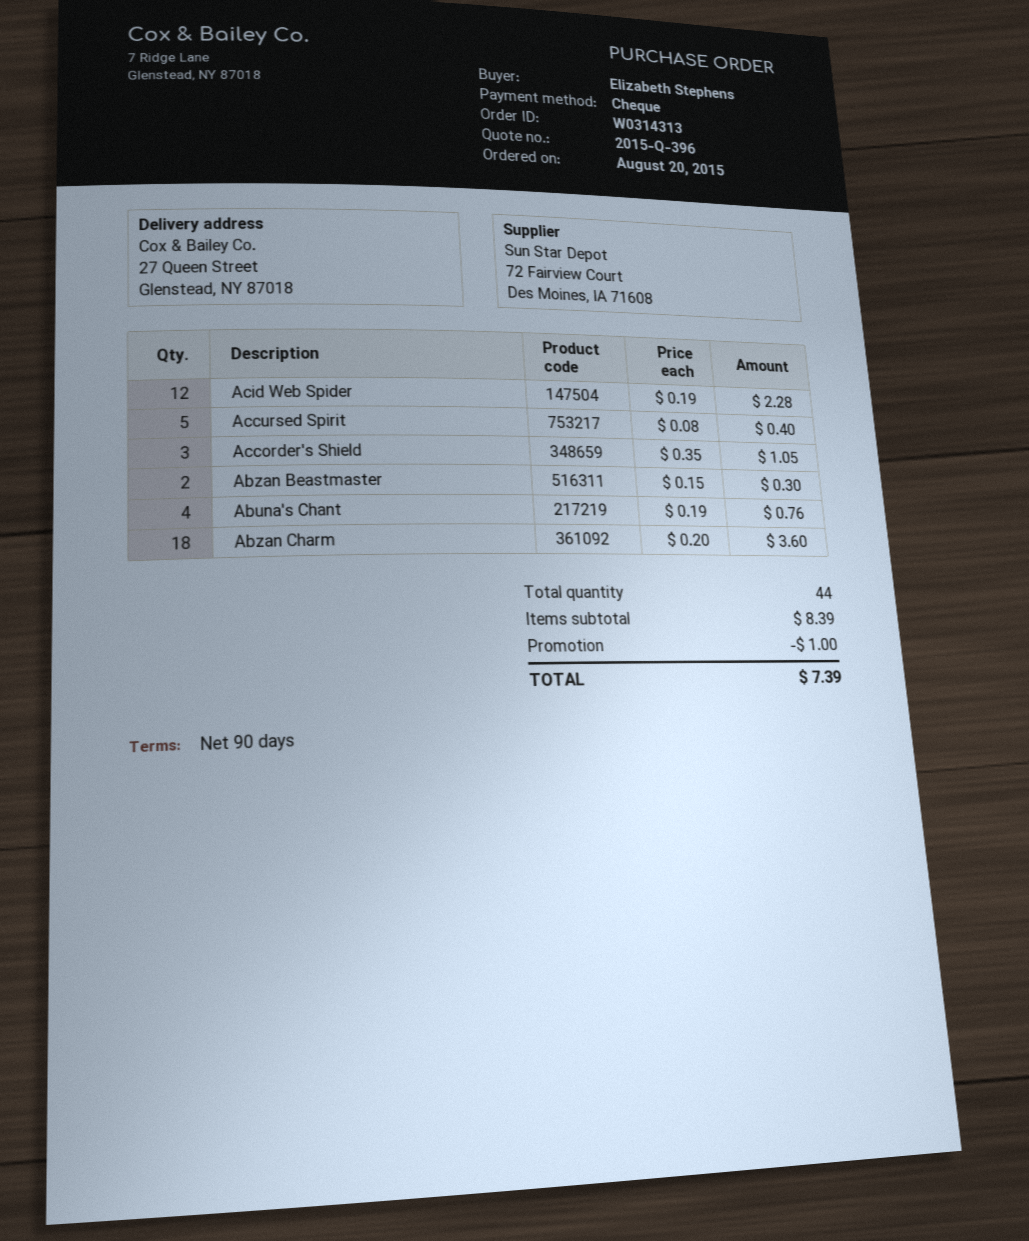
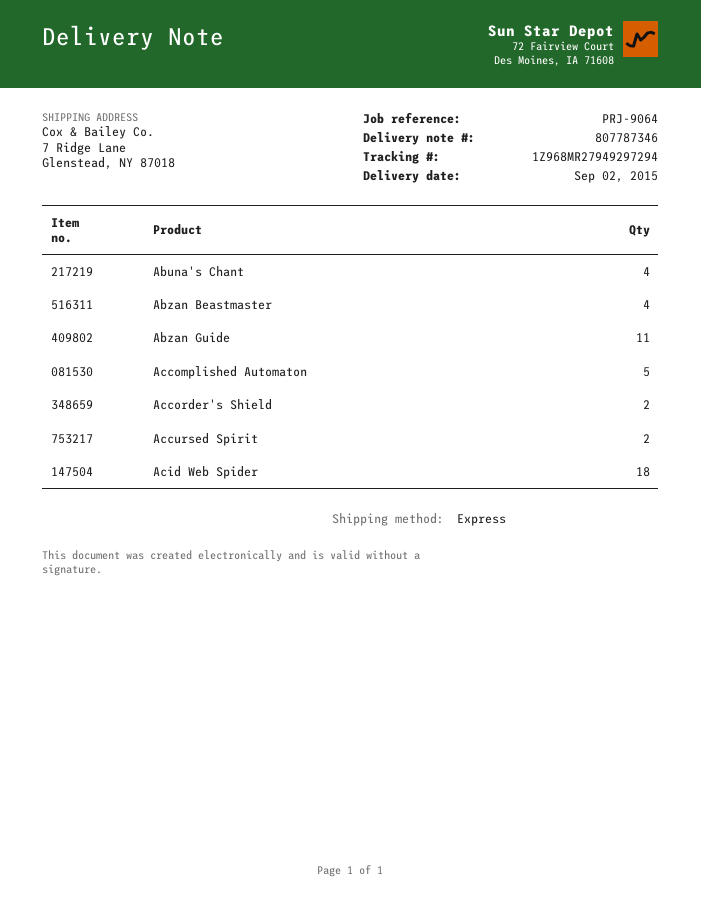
ship to: 27 Queen Street, Glenstead, NY 87018 -> 7 Ridge Lane, Glenstead, NY 87018
Acid Web Spider: 12 -> 18
Accursed Spirit: 5 -> 2
Accorder's Shield: 3 -> 2
Abzan Beastmaster: 2 -> 4
Abzan Charm: 18 -> none
Abzan Guide: none -> 11
Accomplished Automaton: none -> 5

